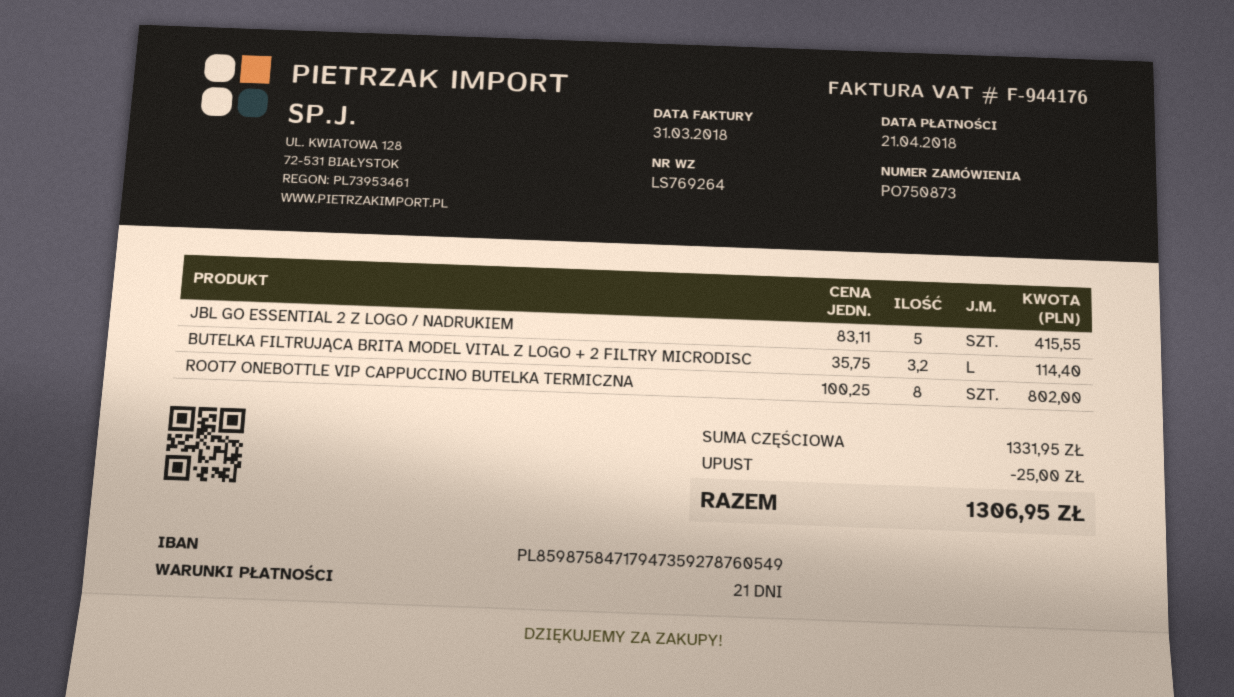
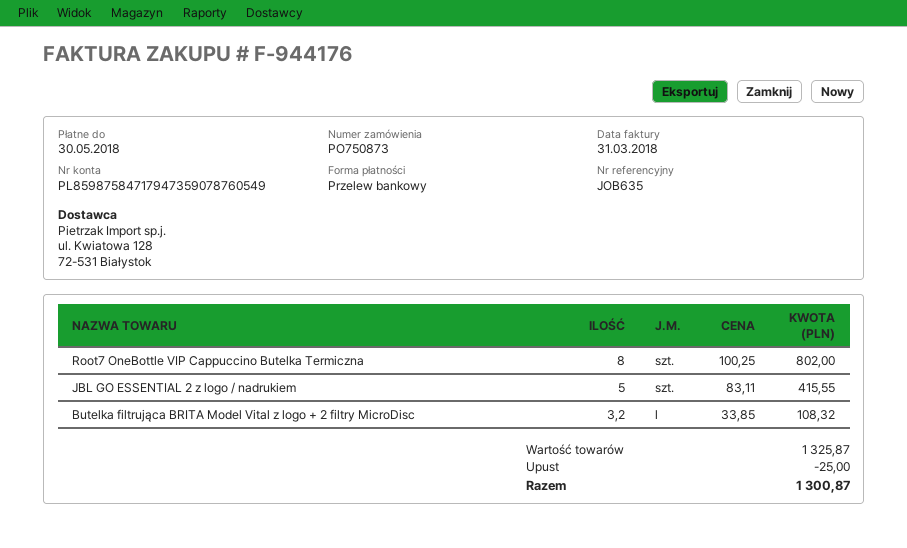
due date: 2018-04-21 -> 2018-05-30
bank account: PL85987584717947359278760549 -> PL85987584717947359078760549
BUTELKA FILTRUJĄCA BRITA MODEL VITAL Z LOGO + 2 FILTRY MICRODISC: 3.2 x 35.75 = 114.40 -> 3.2 x 33.85 = 108.32
subtotal: 1331.95 -> 1325.87
total: 1306.95 -> 1300.87

